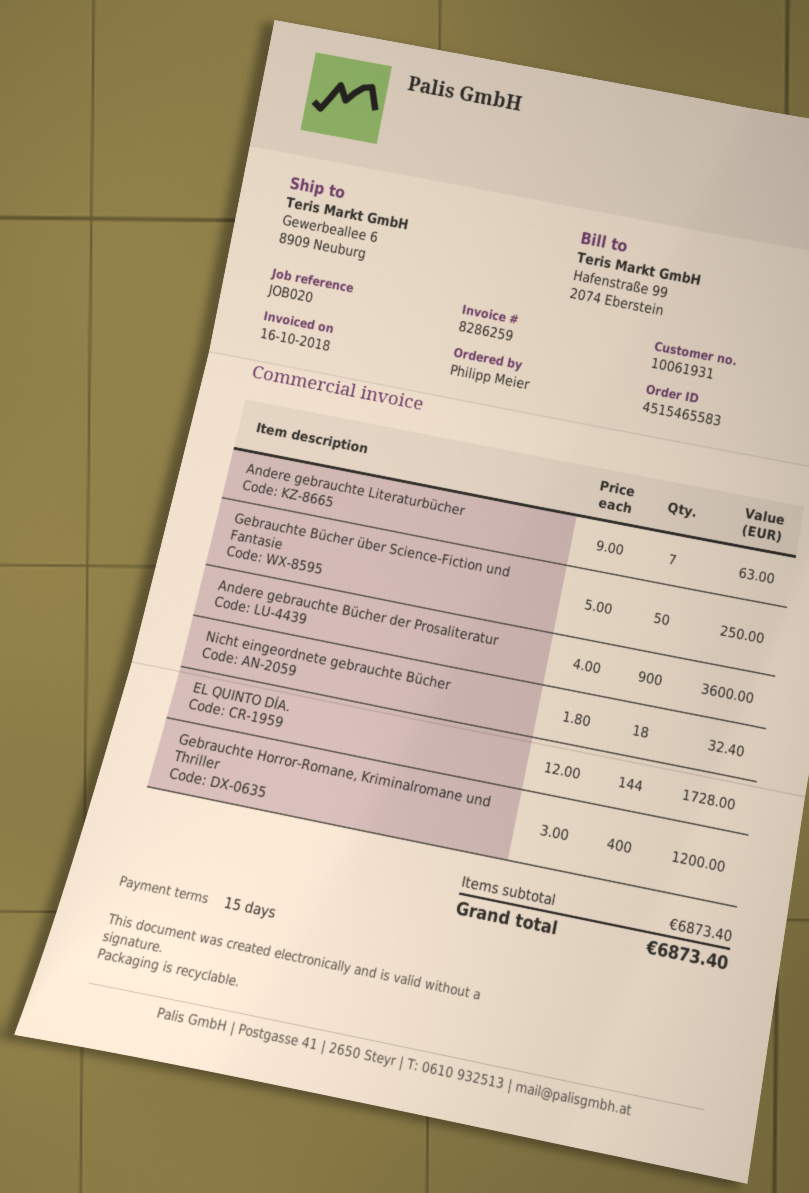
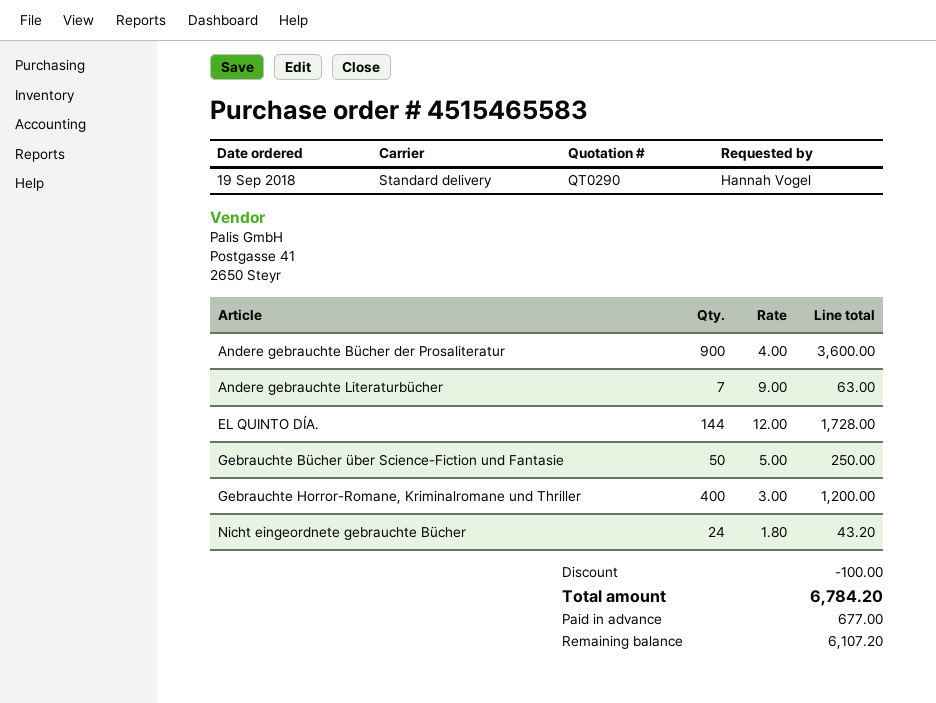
ordered by: Philipp Meier -> Hannah Vogel
Nicht eingeordnete gebrauchte Bücher: 18 x 1.80 = 32.40 -> 24 x 1.80 = 43.20
discount: none -> 100.00
total: 6873.40 -> 6784.20

